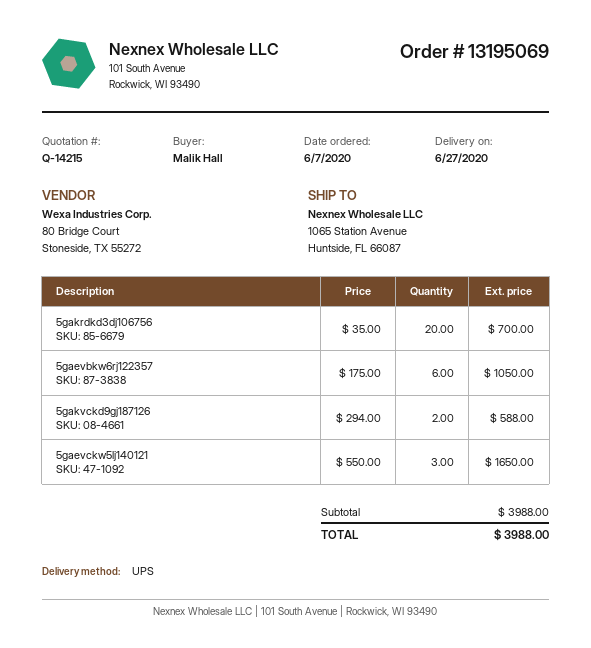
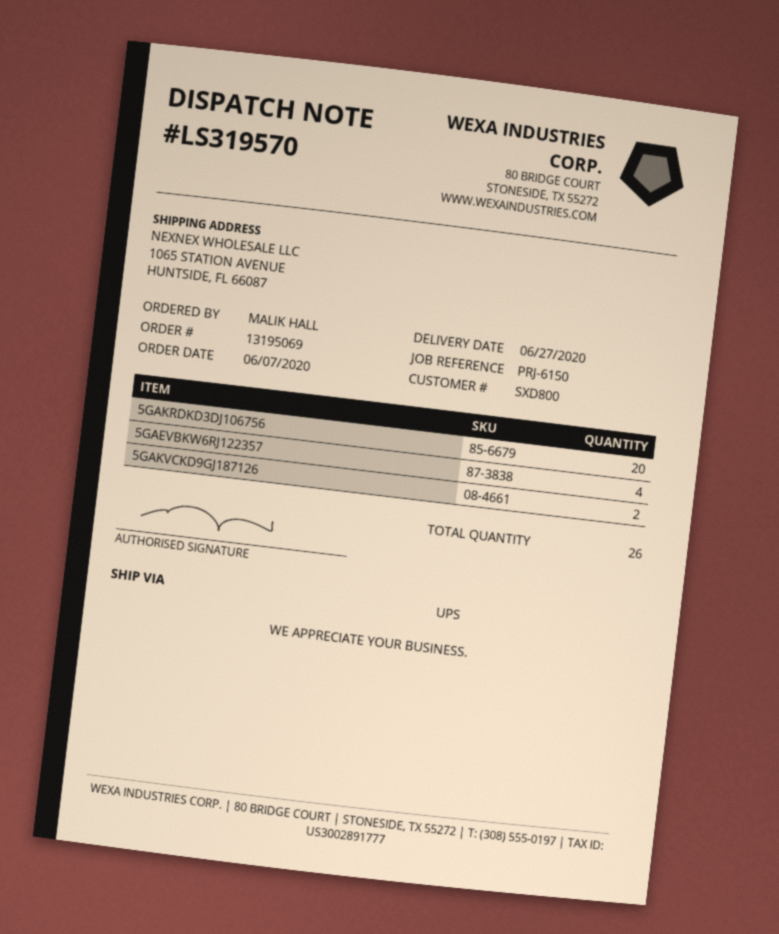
5gaevbkw6rj122357: 6 -> 4
5gaevckw5lj140121: 3 -> none

